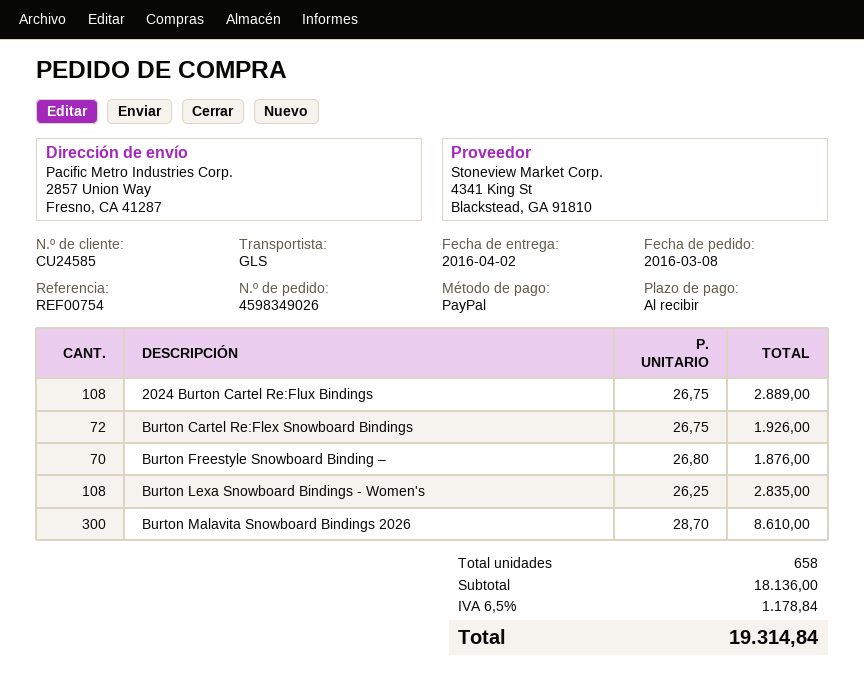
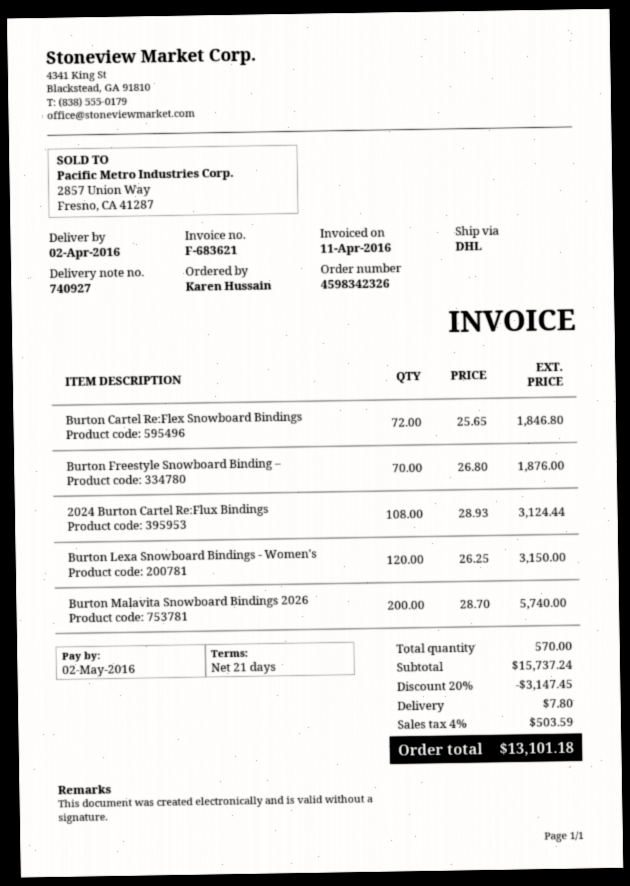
order number: 4598349026 -> 4598342326
payment terms: on receipt -> 21 days
shipping method: GLS -> DHL
2024 Burton Cartel Re:Flux Bindings: 108 x 26.75 = 2889.00 -> 108 x 28.93 = 3124.44
Burton Cartel Re:Flex Snowboard Bindings: 72 x 26.75 = 1926.00 -> 72 x 25.65 = 1846.80
Burton Lexa Snowboard Bindings - Women's: 108 x 26.25 = 2835.00 -> 120 x 26.25 = 3150.00
Burton Malavita Snowboard Bindings 2026: 300 x 28.70 = 8610.00 -> 200 x 28.70 = 5740.00
total quantity: 658 -> 570
subtotal: 18136.00 -> 15737.24
discount: none -> 20% = 3147.45
shipping: none -> 7.80
tax: 6.5% = 1178.84 -> 4% = 503.59
total: 19314.84 -> 13101.18

